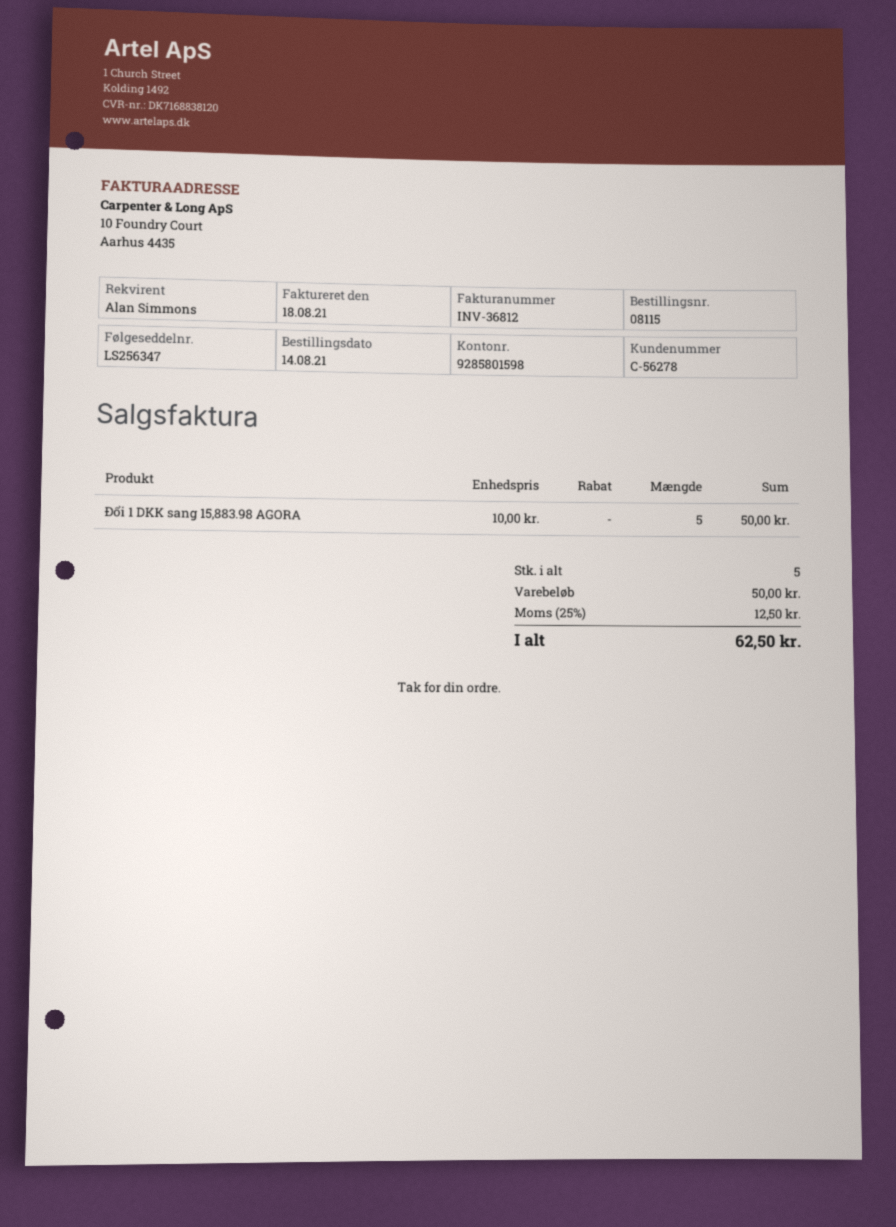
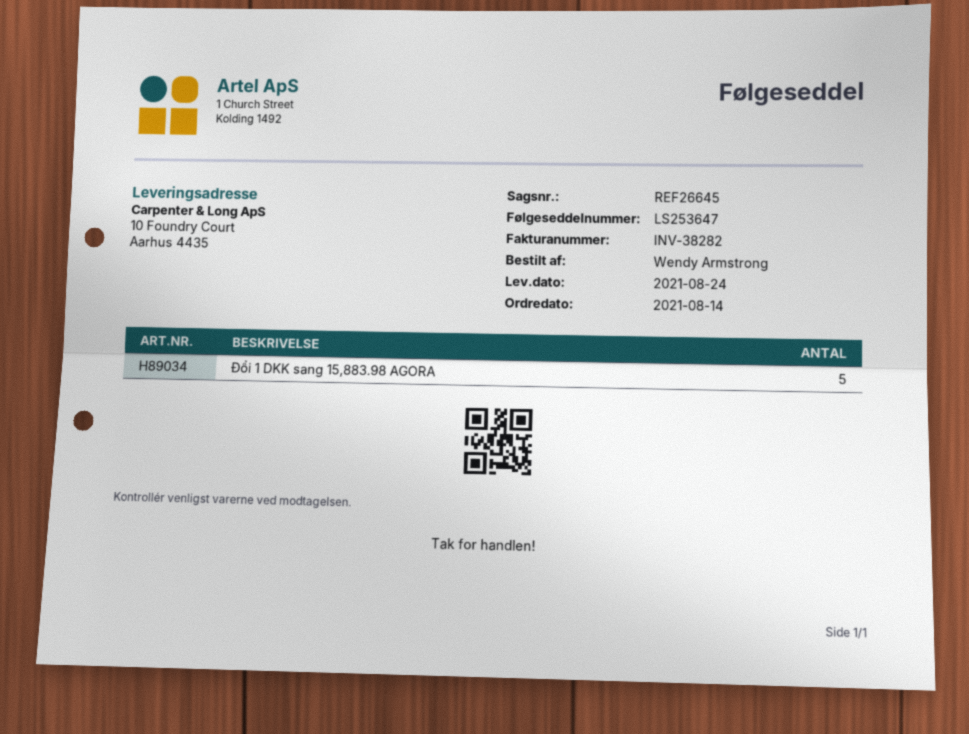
delivery note number: LS256347 -> LS253647
invoice number: INV-36812 -> INV-38282
ordered by: Alan Simmons -> Wendy Armstrong

